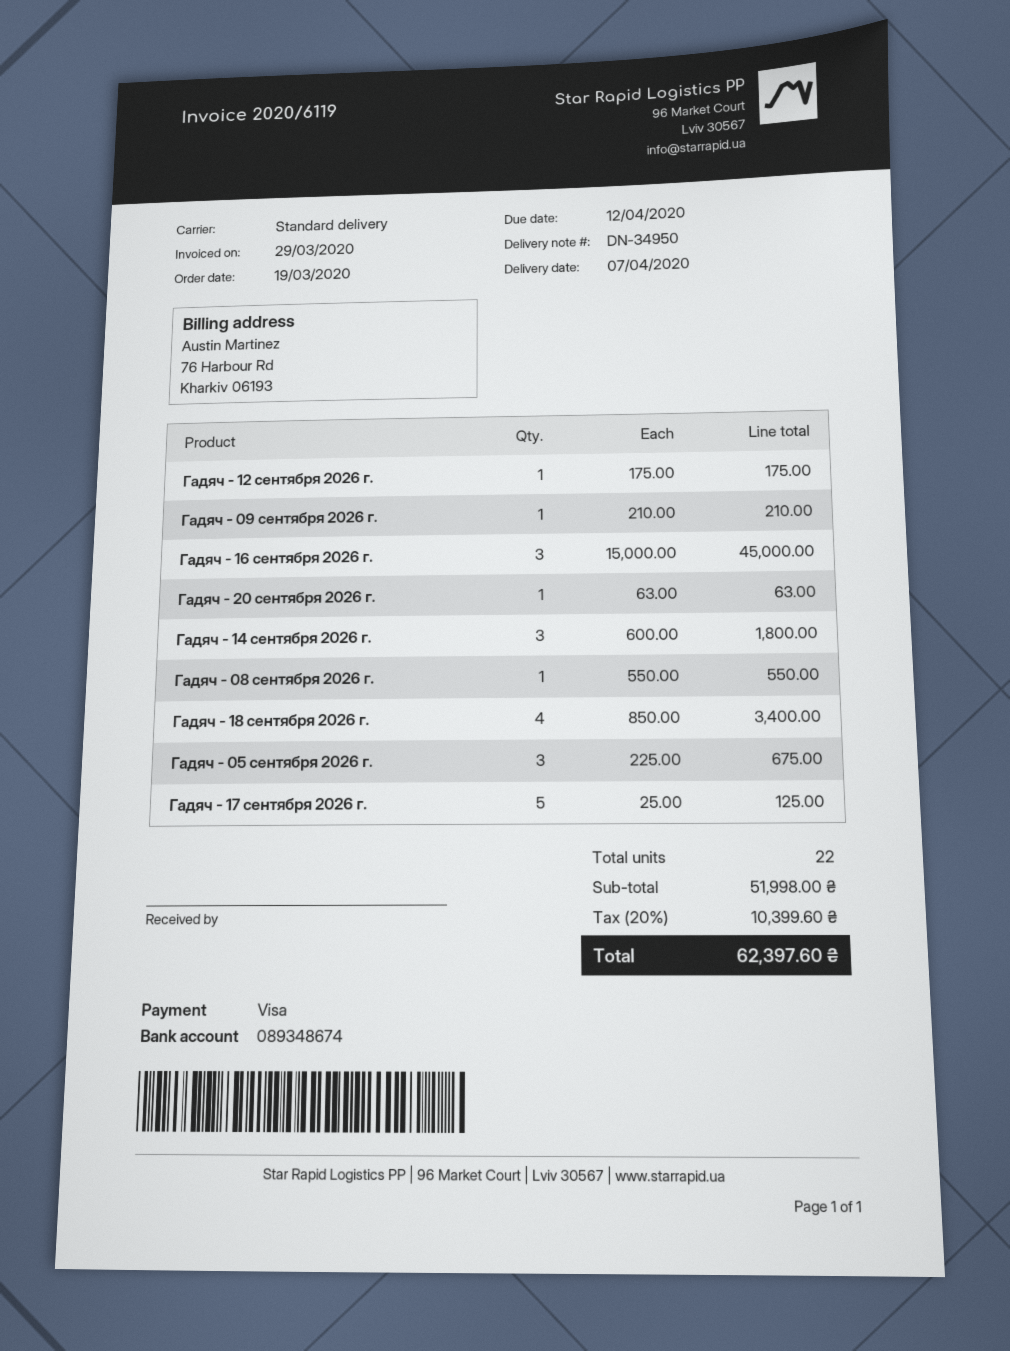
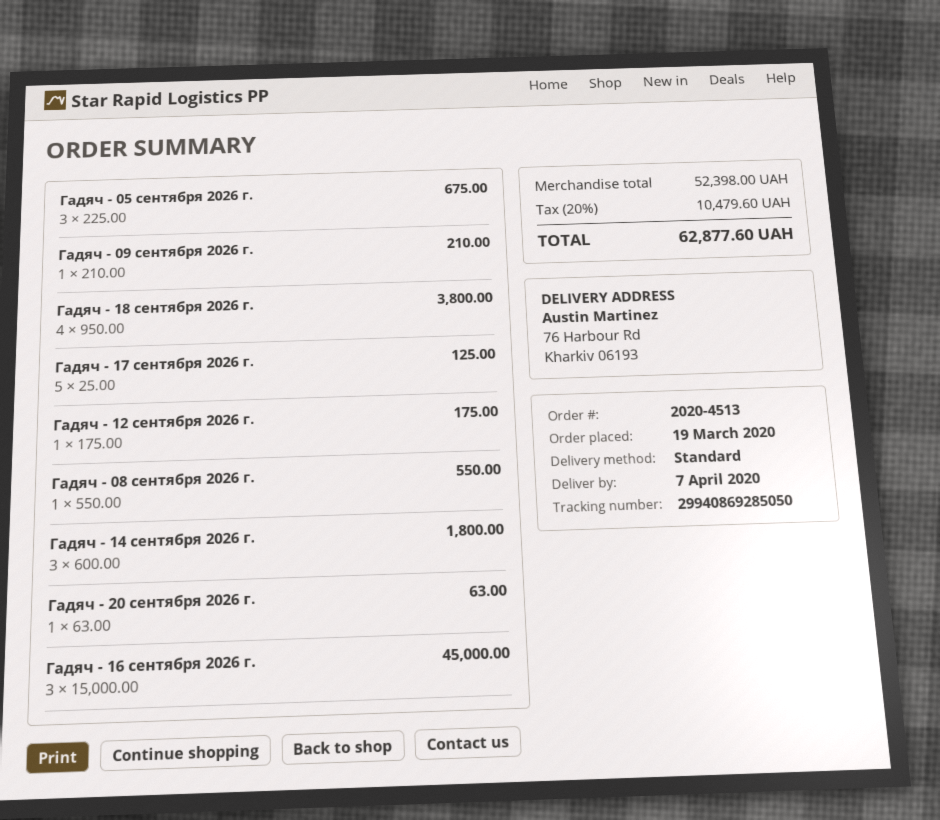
Гадяч - 18 сентября 2026 г.: 4 x 850.00 = 3400.00 -> 4 x 950.00 = 3800.00
subtotal: 51998.00 -> 52398.00
tax: 20% = 10399.60 -> 20% = 10479.60
total: 62397.60 -> 62877.60

